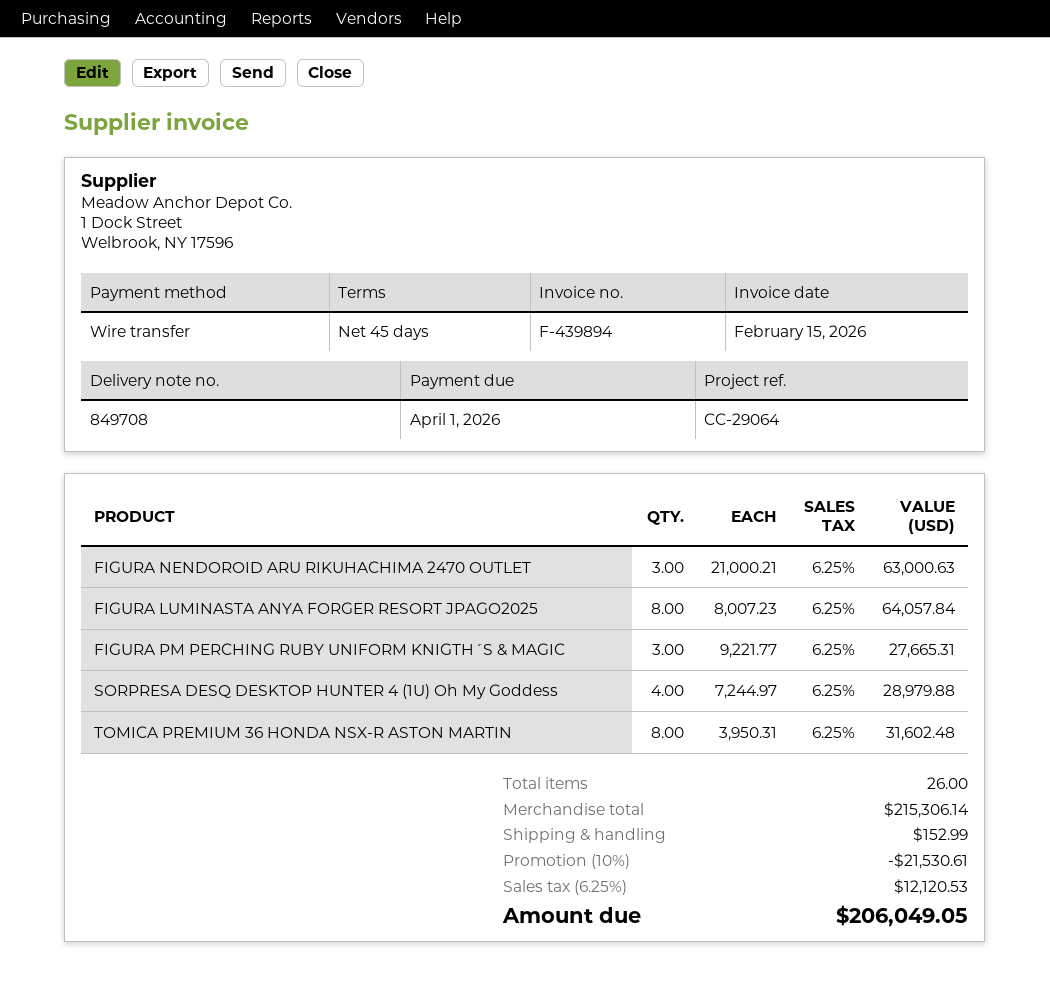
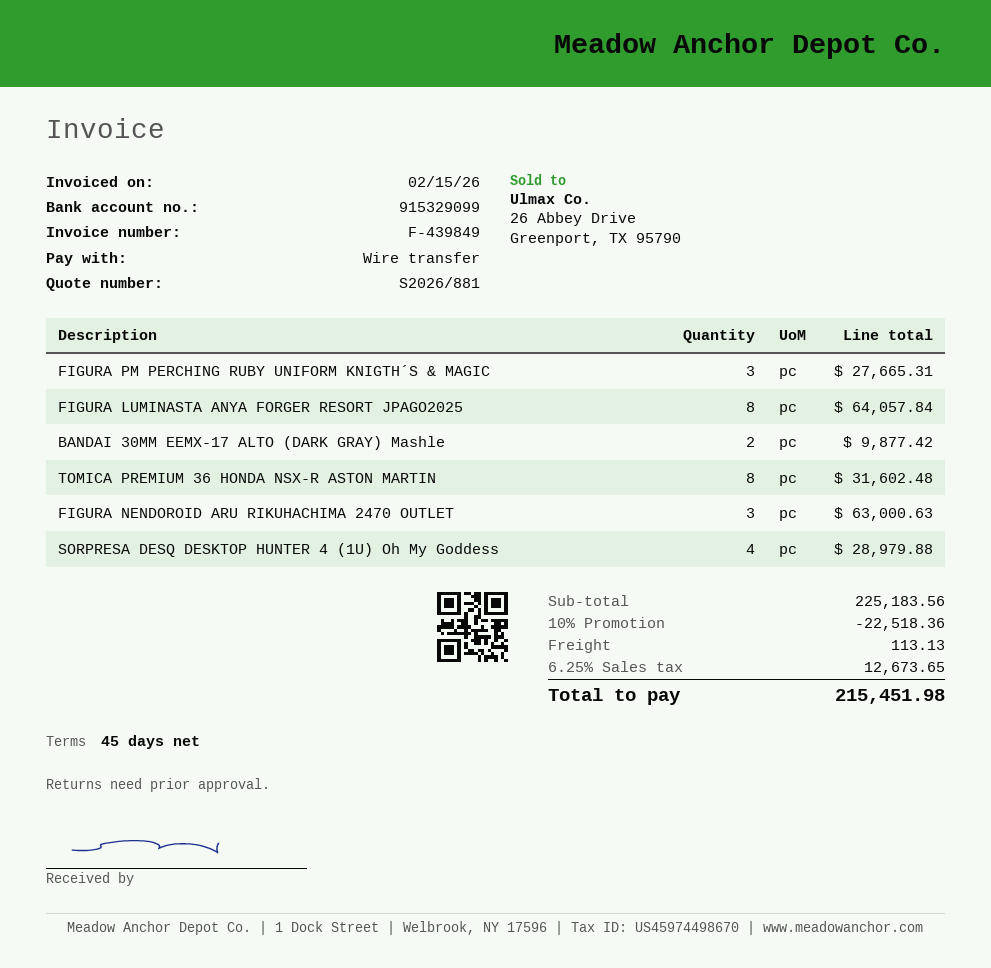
invoice number: F-439894 -> F-439849
BANDAI 30MM EEMX-17 ALTO (DARK GRAY) Mashle: none -> 2 for 9877.42
subtotal: 215306.14 -> 225183.56
discount: 10% = 21530.61 -> 10% = 22518.36
shipping: 152.99 -> 113.13
tax: 6.25% = 12120.53 -> 6.25% = 12673.65
total: 206049.05 -> 215451.98

